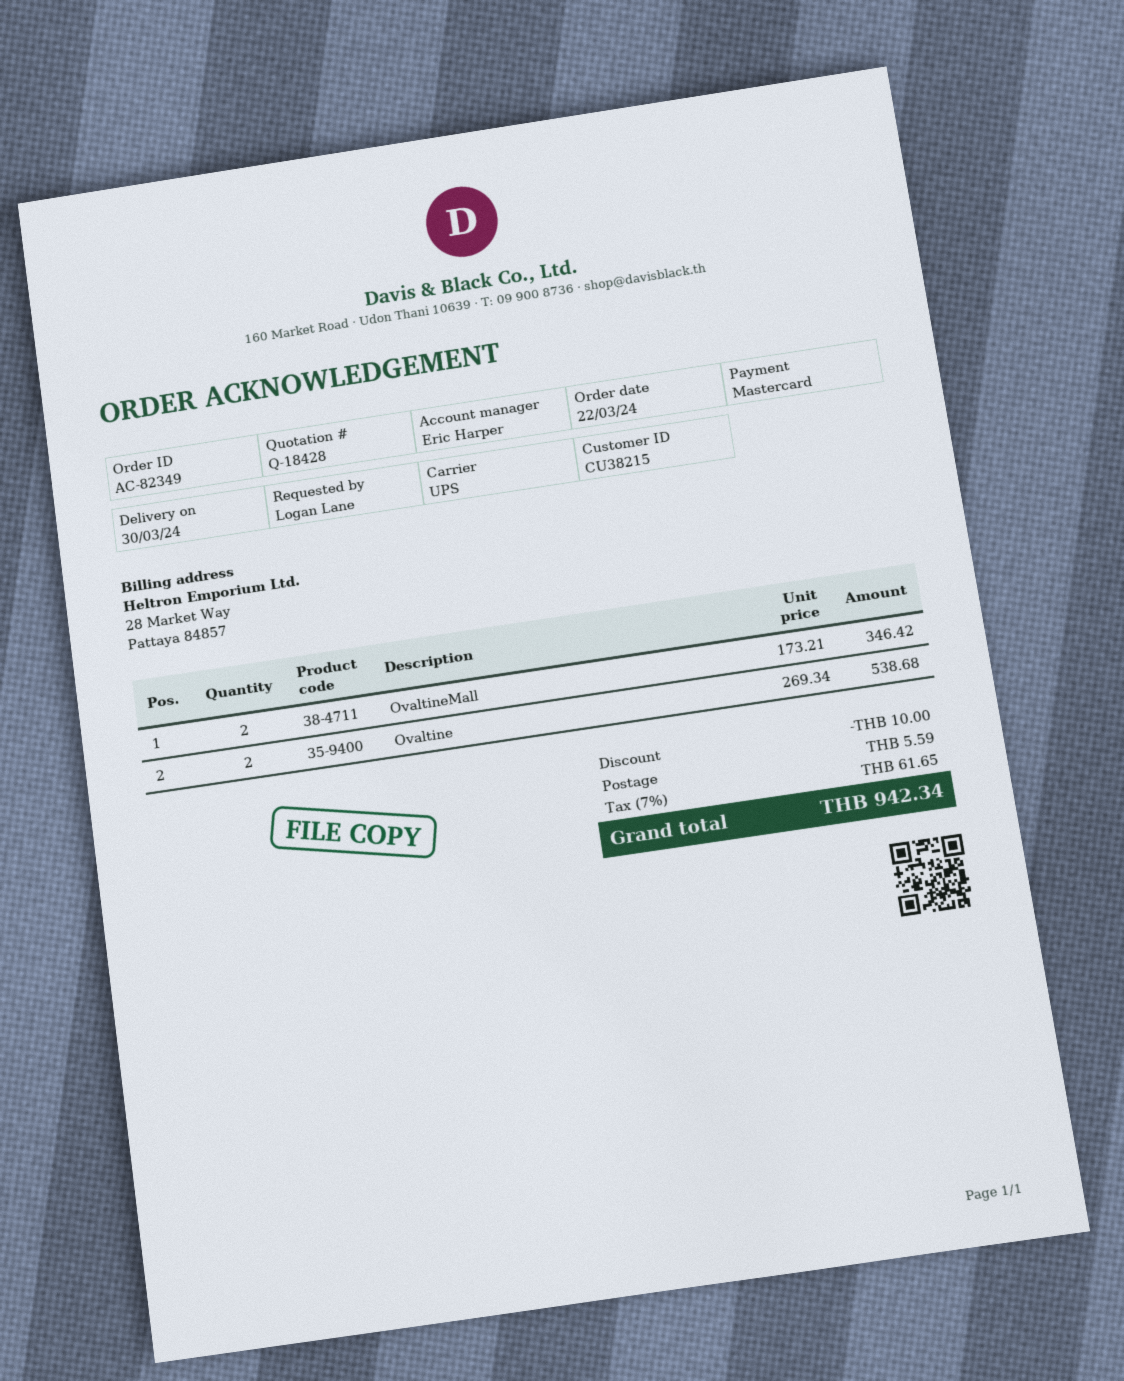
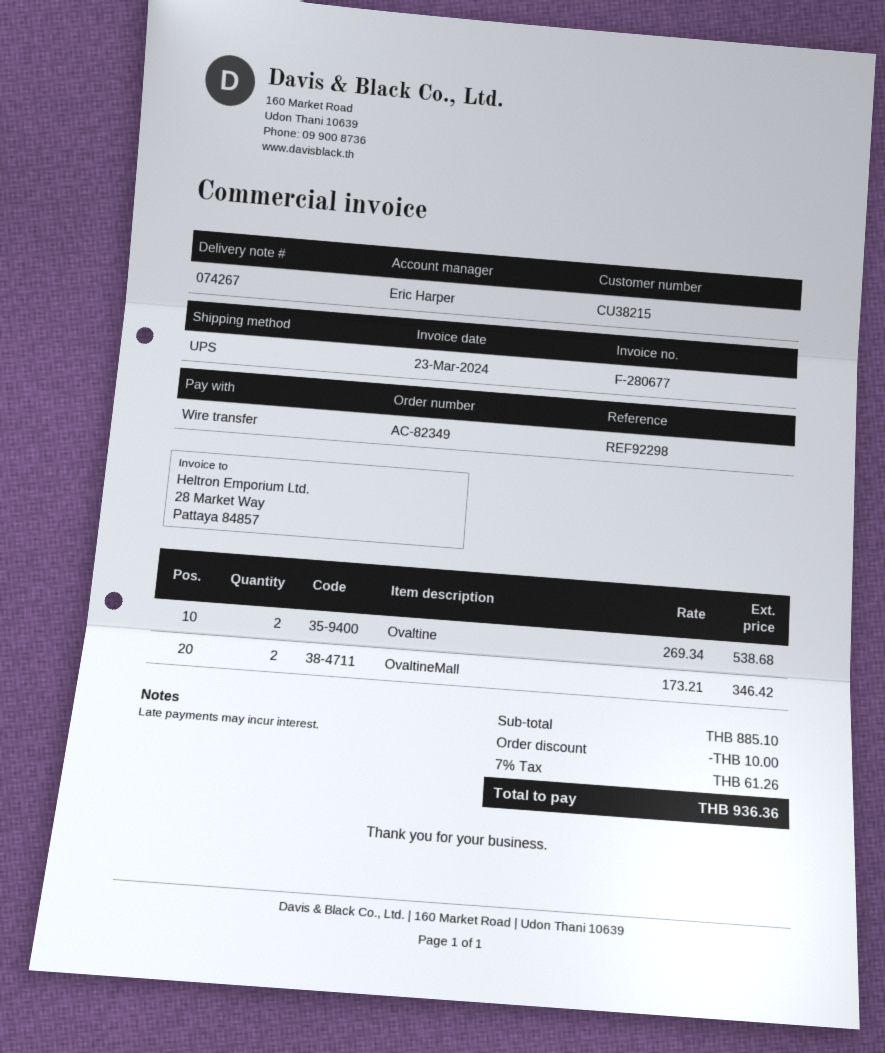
payment method: Mastercard -> bank transfer
shipping: 5.59 -> none
tax: 7% = 61.65 -> 7% = 61.26
total: 942.34 -> 936.36

